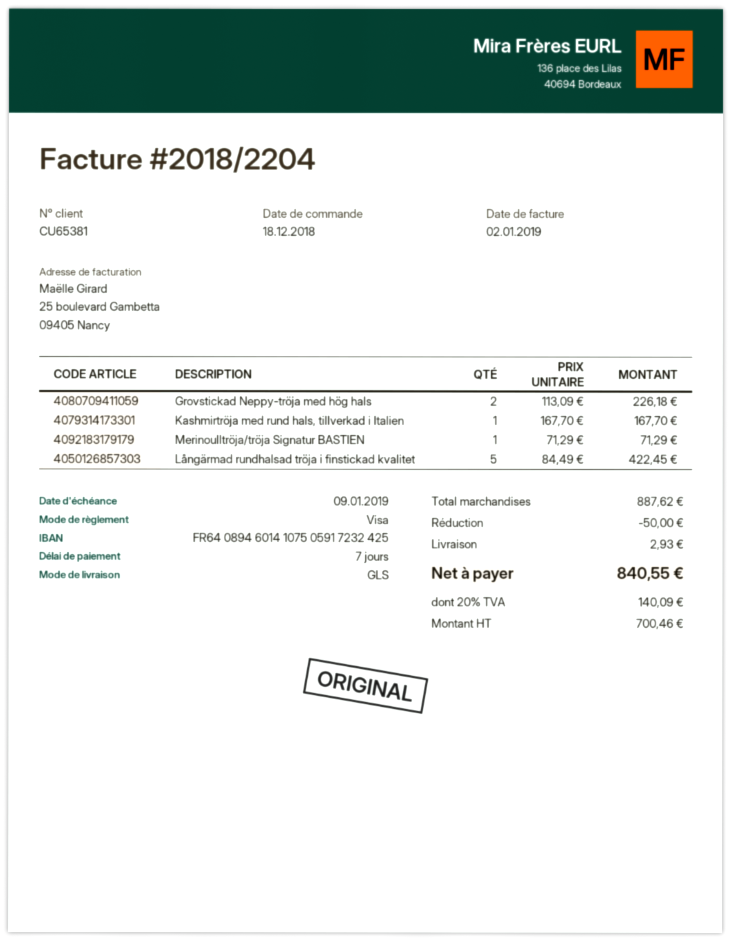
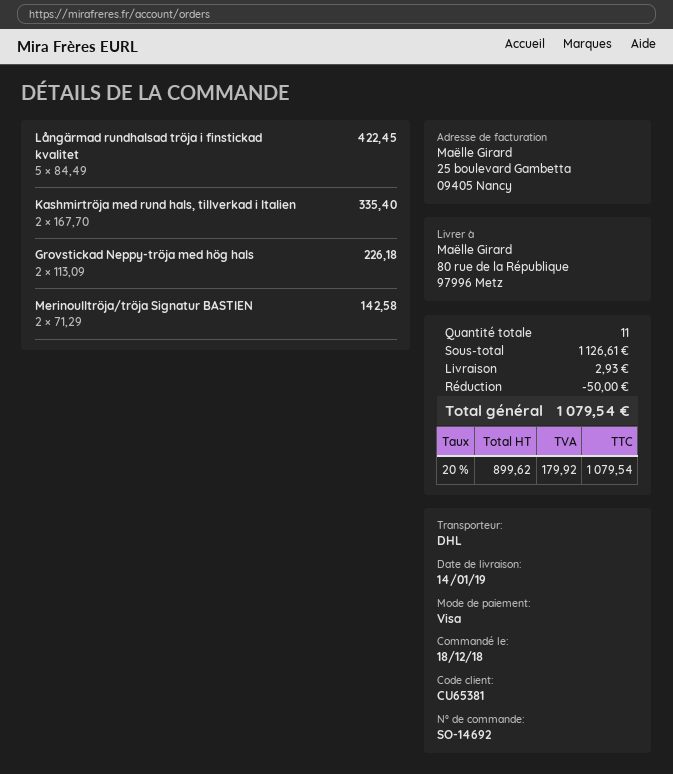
shipping method: GLS -> DHL
Kashmirtröja med rund hals, tillverkad i Italien: 1 x 167.70 = 167.70 -> 2 x 167.70 = 335.40
Merinoulltröja/tröja Signatur BASTIEN: 1 x 71.29 = 71.29 -> 2 x 71.29 = 142.58
subtotal: 887.62 -> 1126.61
net: 700.46 -> 899.62
tax: 20% = 140.09 -> 20% = 179.92
total: 840.55 -> 1079.54

